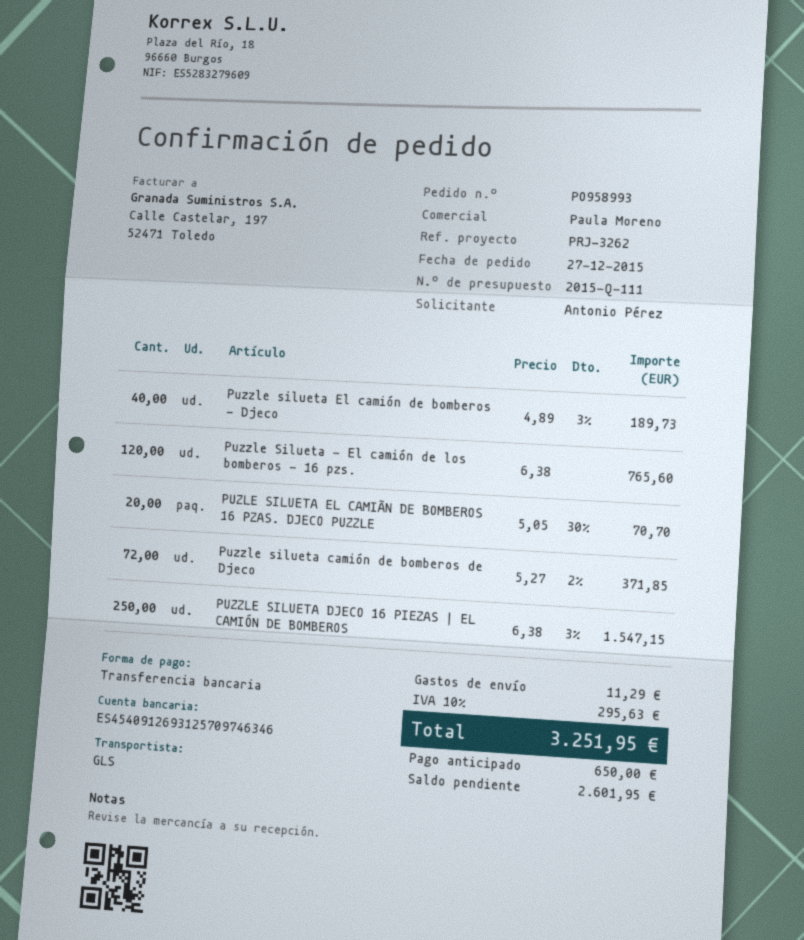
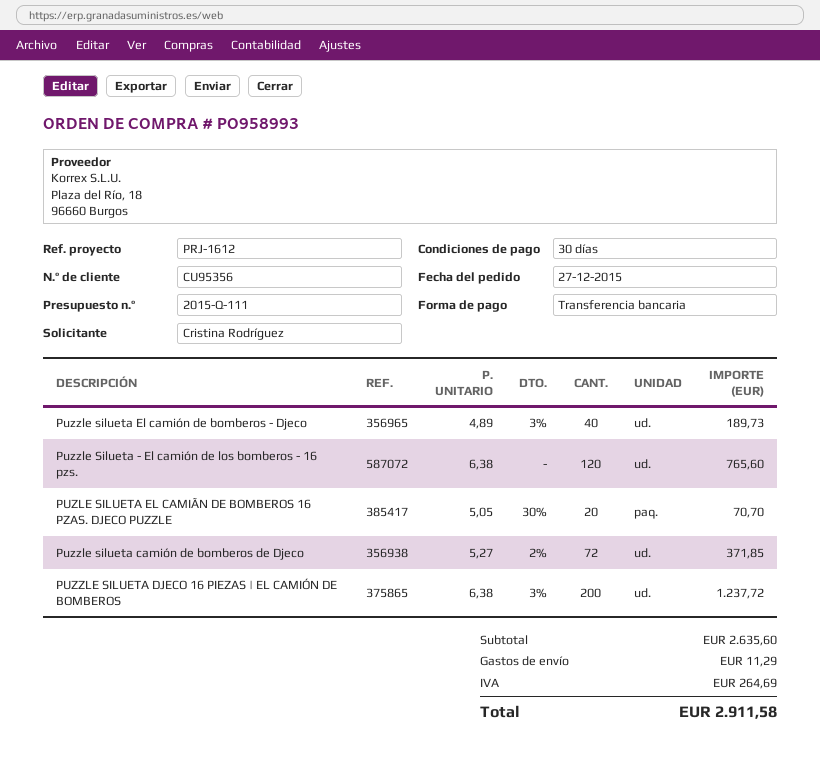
reference: PRJ-3262 -> PRJ-1612
ordered by: Antonio Pérez -> Cristina Rodríguez
PUZZLE SILUETA DJECO 16 PIEZAS | EL CAMIÓN DE BOMBEROS: 250 x 6.38 - 3% = 1547.15 -> 200 x 6.38 - 3% = 1237.72
tax: 295.63 -> 264.69
total: 3251.95 -> 2911.58

